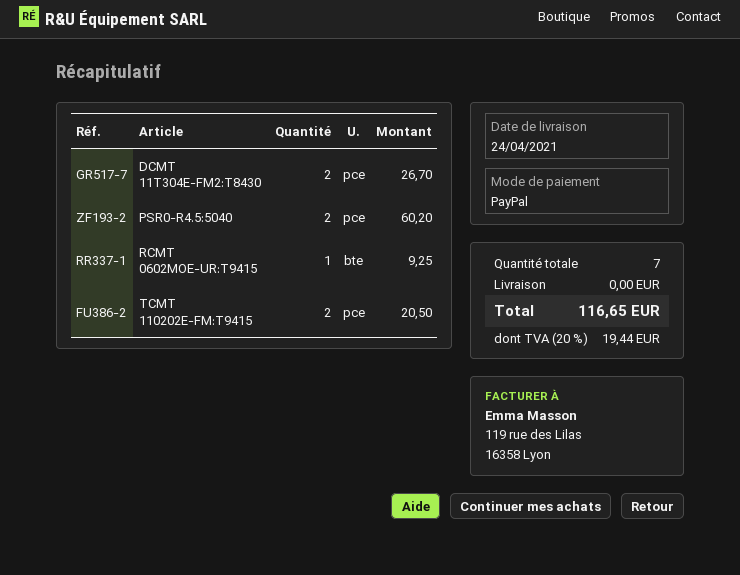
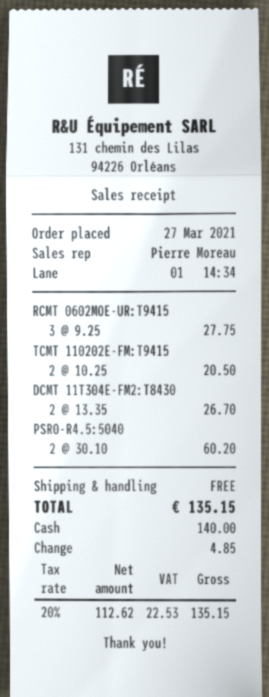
payment method: PayPal -> cash
RCMT 0602MOE-UR:T9415: 1 for 9.25 -> 3 for 27.75
tax: 20% = 19.44 -> 20% = 22.53
total: 116.65 -> 135.15

